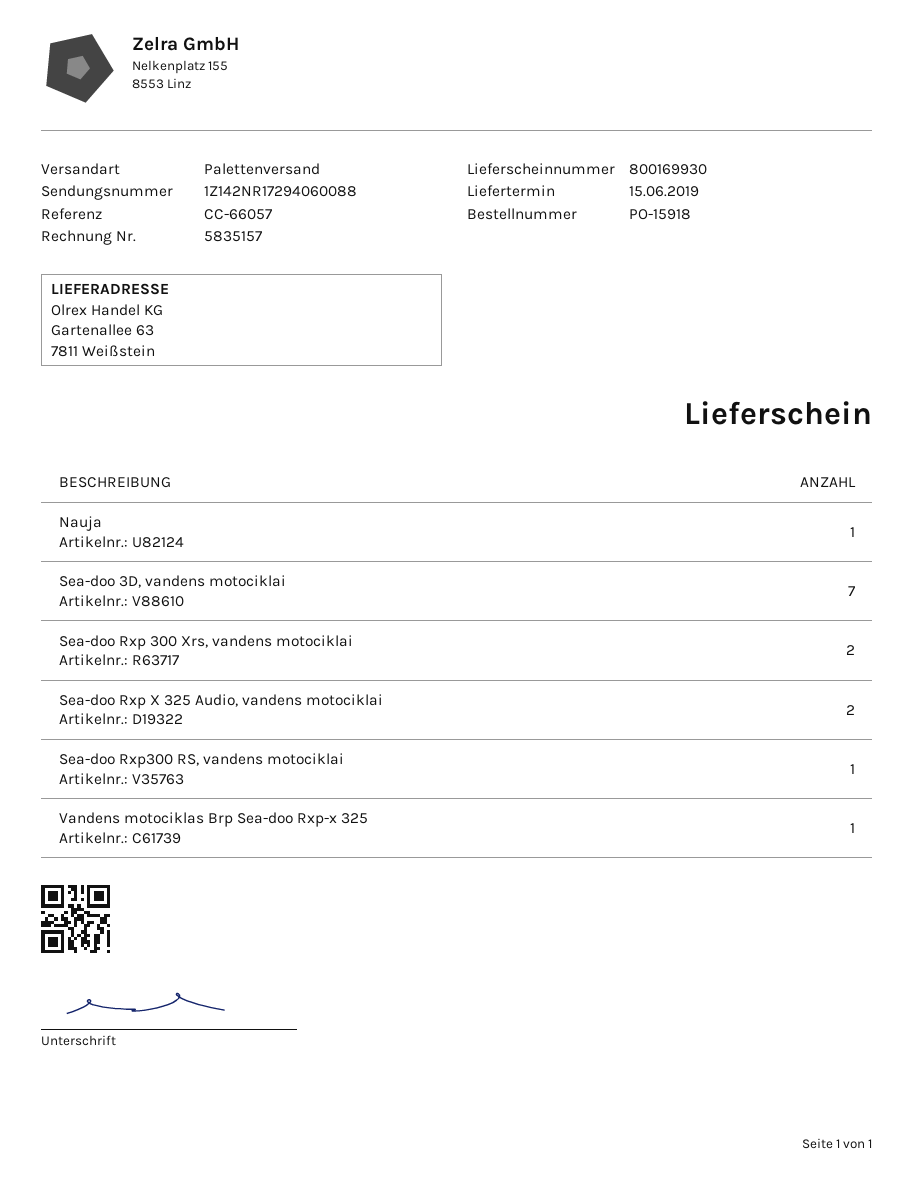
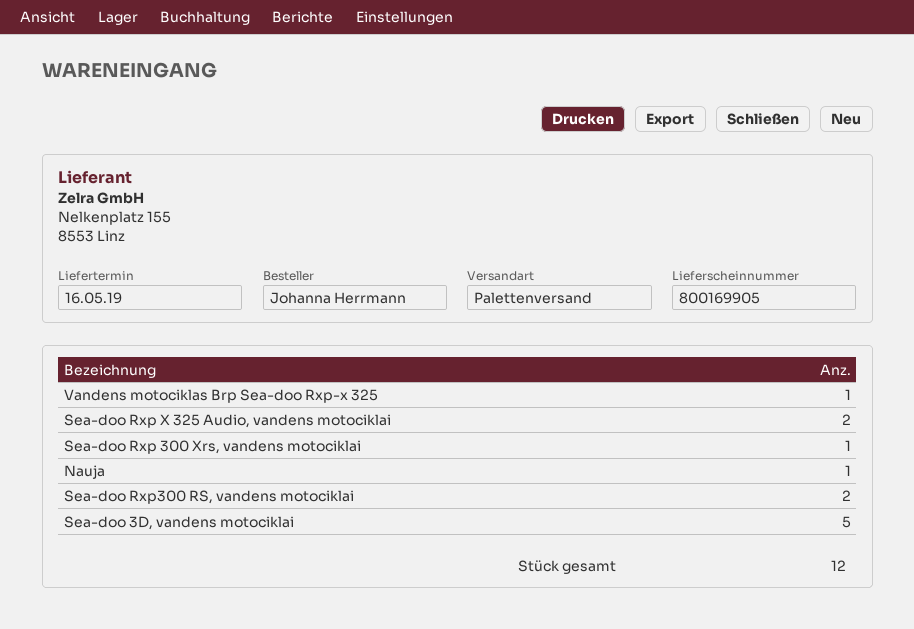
delivery note number: 800169930 -> 800169905
delivery date: 2019-06-15 -> 2019-05-16
Sea-doo 3D, vandens motociklai: 7 -> 5
Sea-doo Rxp 300 Xrs, vandens motociklai: 2 -> 1
Sea-doo Rxp300 RS, vandens motociklai: 1 -> 2

